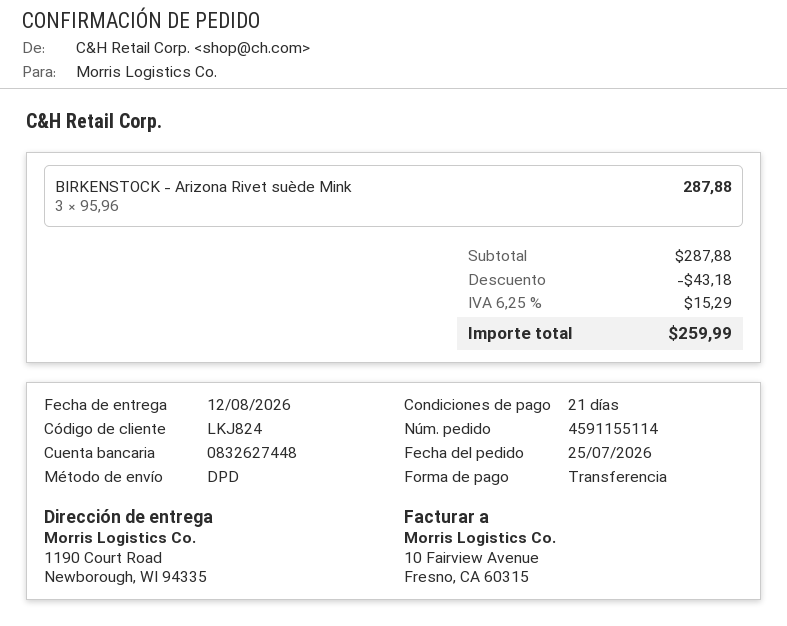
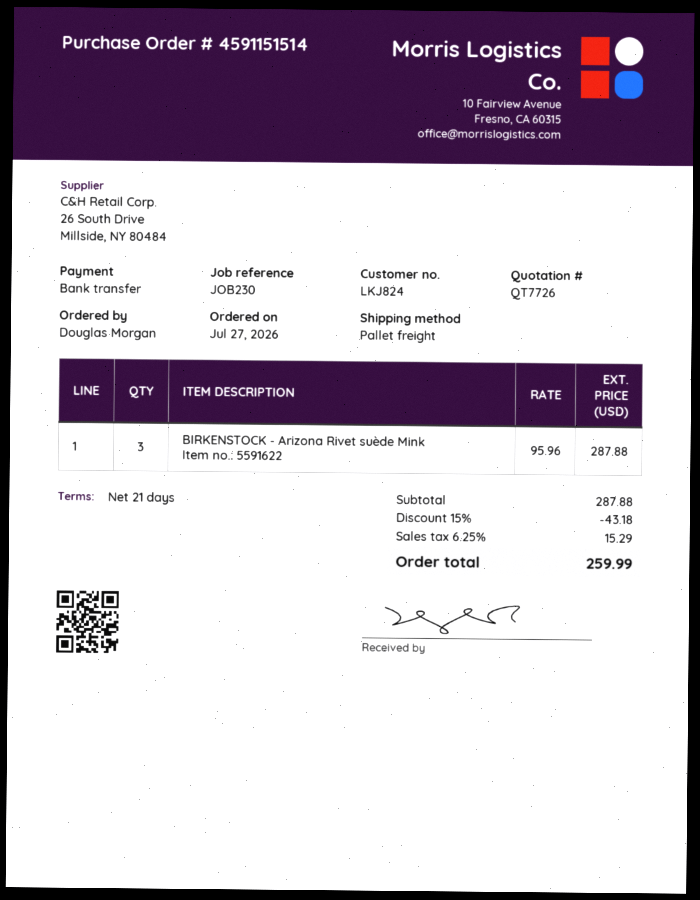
order number: 4591155114 -> 4591151514
order date: 2026-07-25 -> 2026-07-27
shipping method: DPD -> pallet freight

